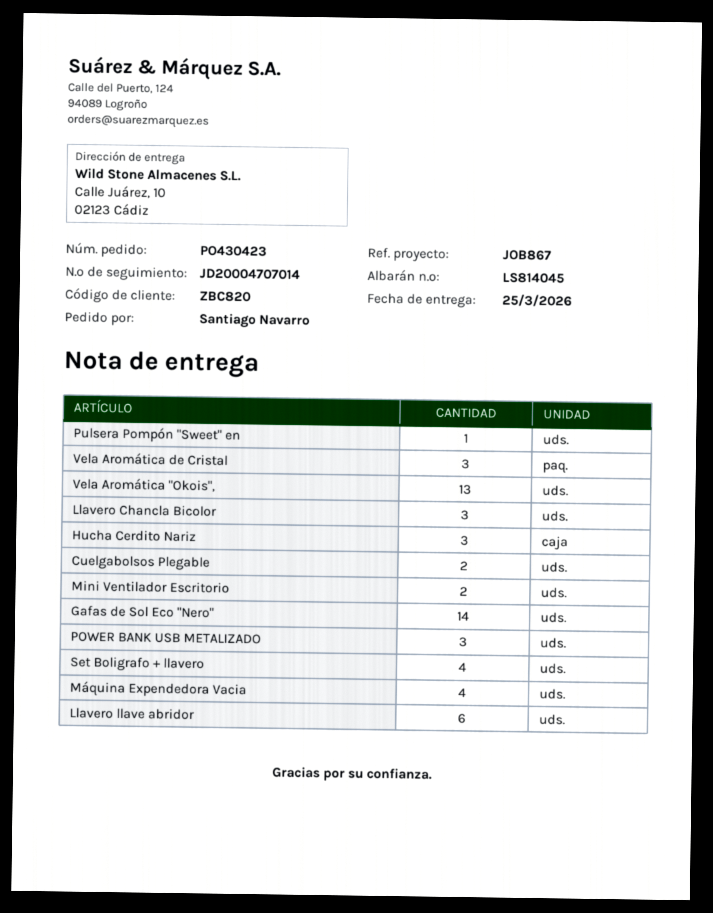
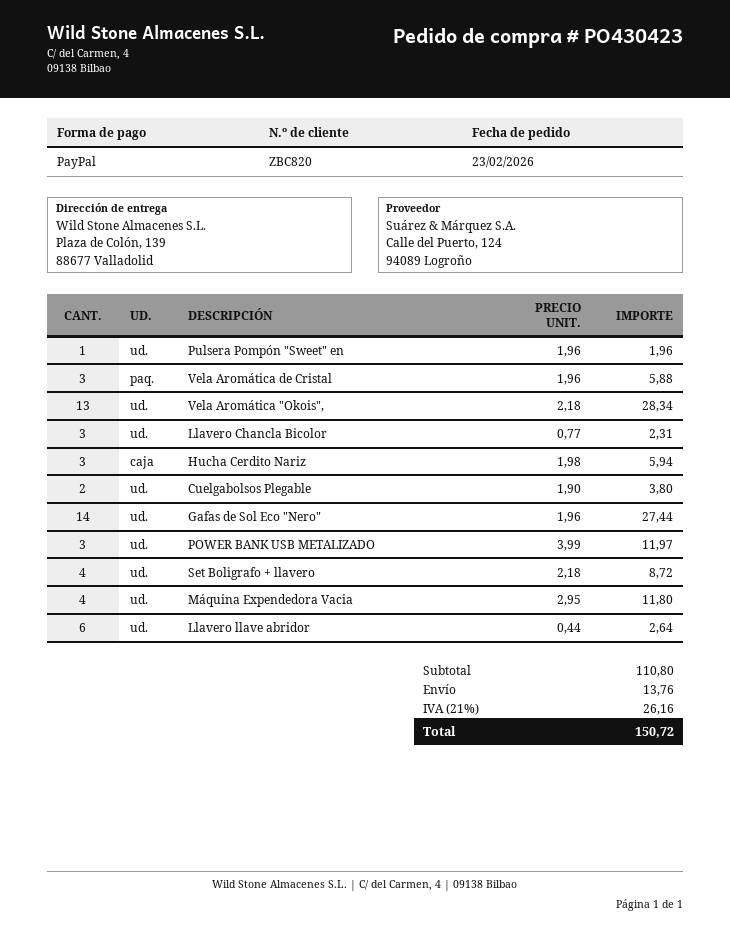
ship to: Calle Juárez, 10, 02123 Cádiz -> Plaza de Colón, 139, 88677 Valladolid
Mini Ventilador Escritorio: 2 -> none

